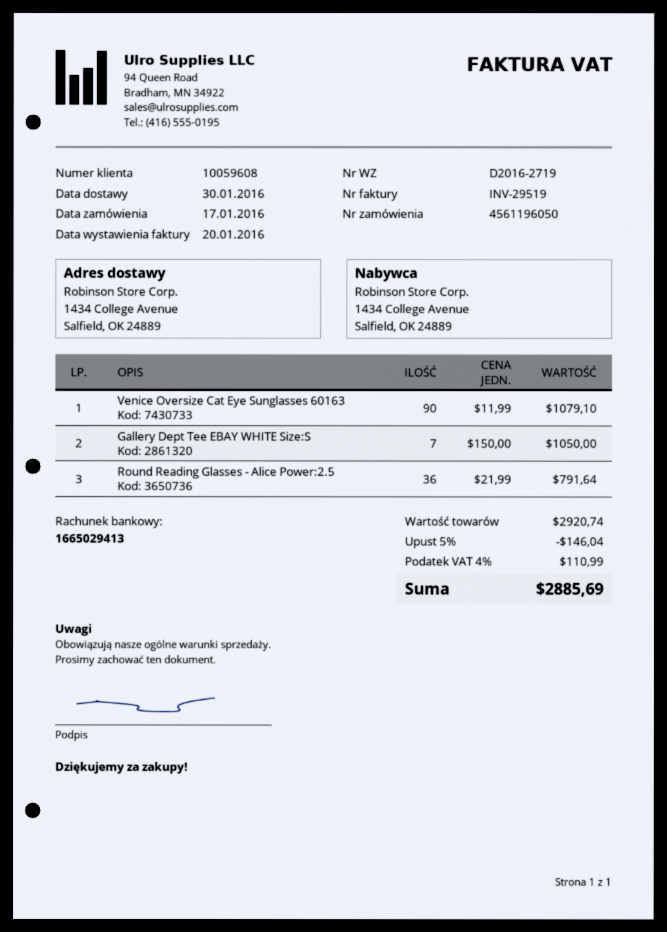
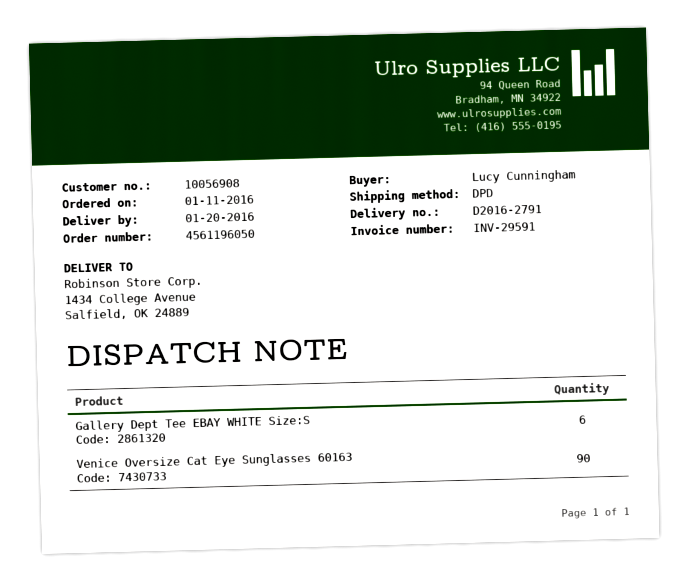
order date: 2016-01-17 -> 2016-01-11
delivery note number: D2016-2719 -> D2016-2791
delivery date: 2016-01-30 -> 2016-01-20
invoice number: INV-29519 -> INV-29591
customer number: 10059608 -> 10056908
Gallery Dept Tee EBAY WHITE Size:S: 7 -> 6
Round Reading Glasses - Alice Power:2.5: 36 -> none

